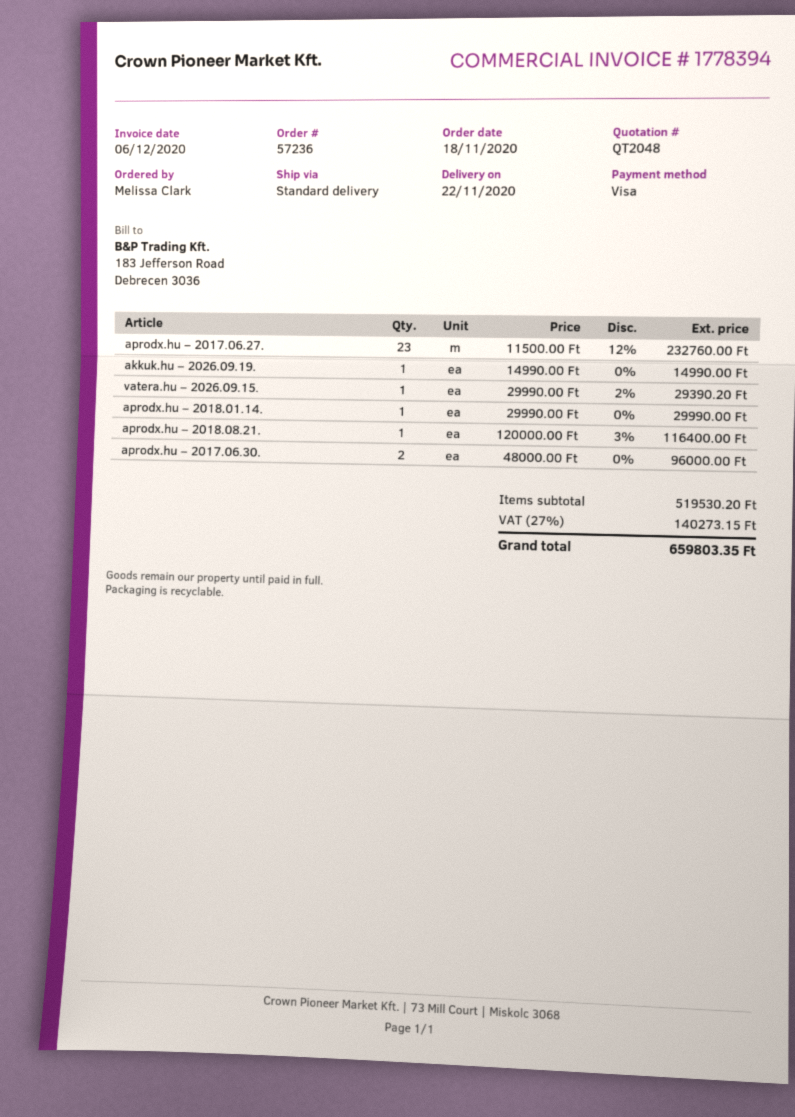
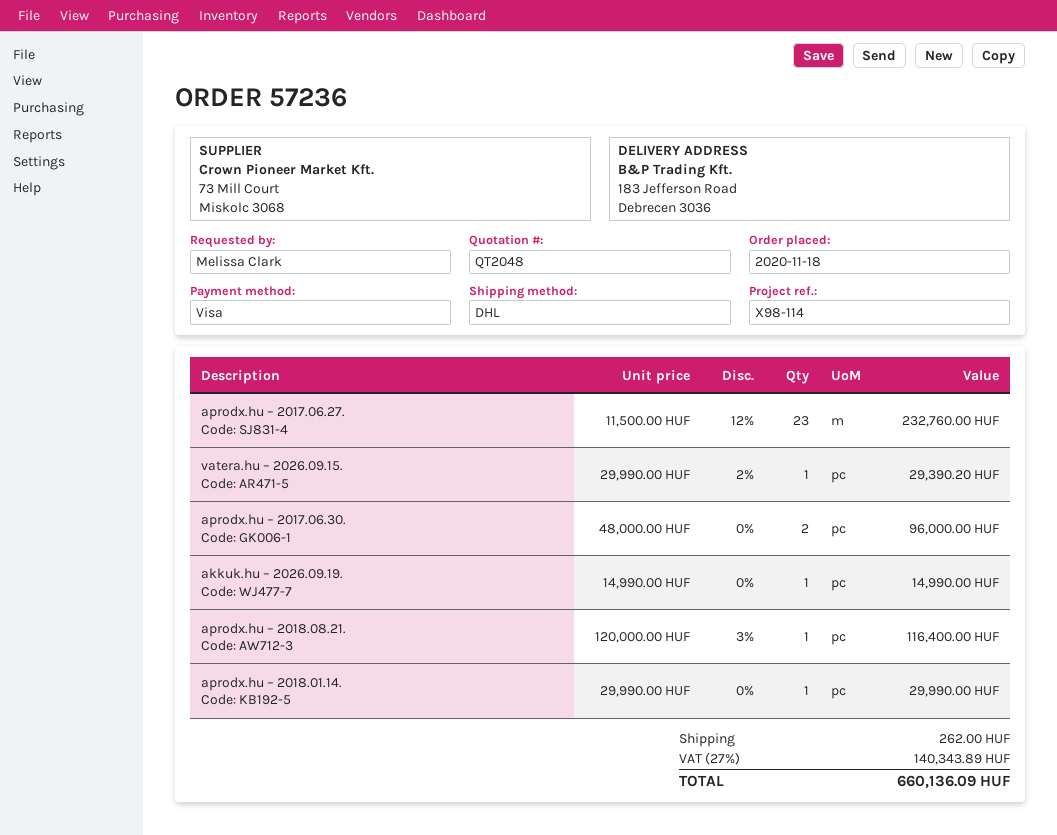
shipping method: standard -> DHL
shipping: none -> 262.00
tax: 27% = 140273.15 -> 27% = 140343.89
total: 659803.35 -> 660136.09

